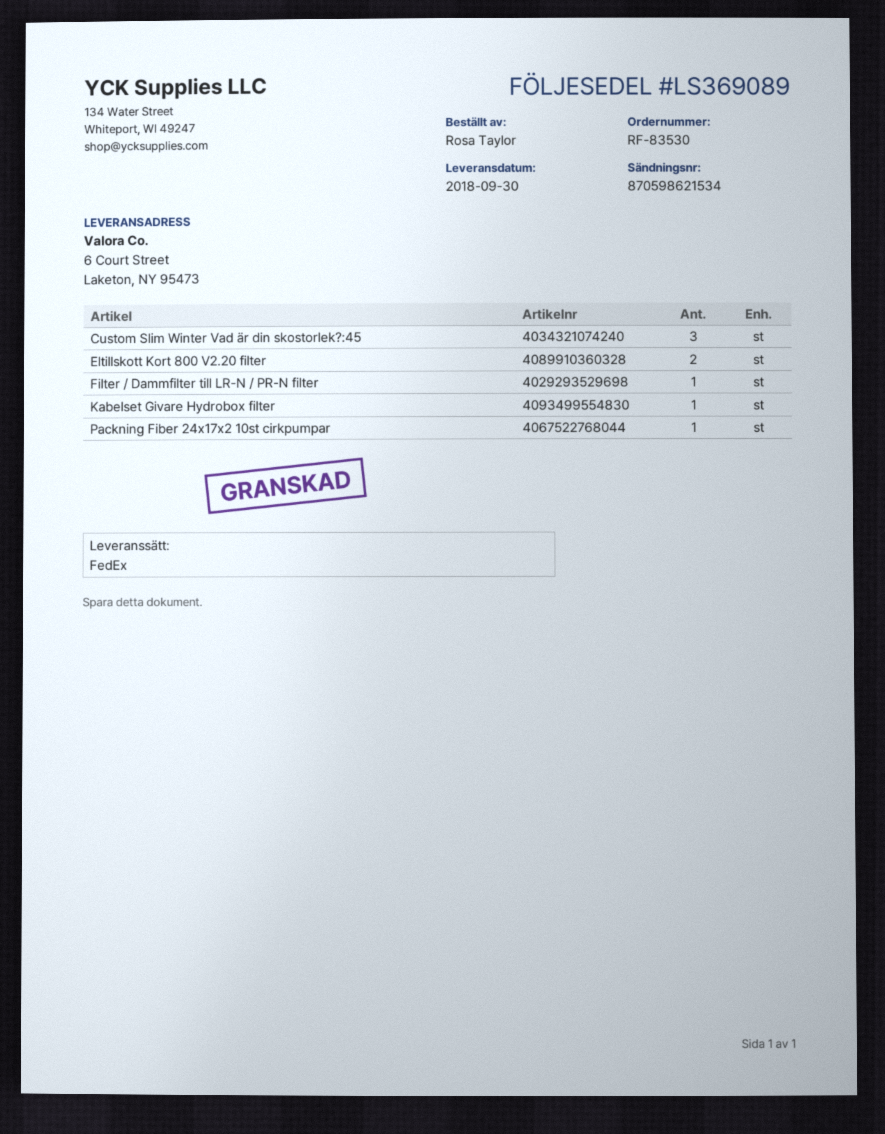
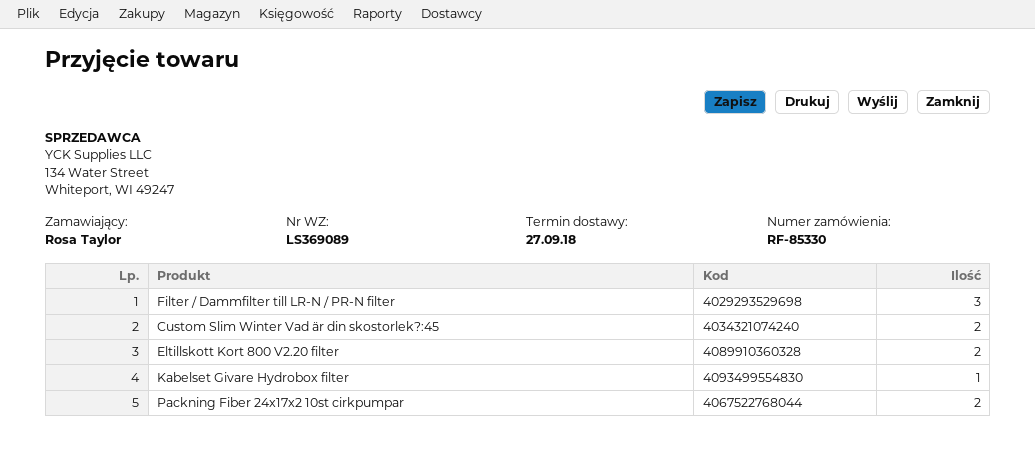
order number: RF-83530 -> RF-85330
delivery date: 2018-09-30 -> 2018-09-27
Custom Slim Winter Vad är din skostorlek?:45: 3 -> 2
Filter / Dammfilter till LR-N / PR-N filter: 1 -> 3
Packning Fiber 24x17x2 10st cirkpumpar: 1 -> 2

